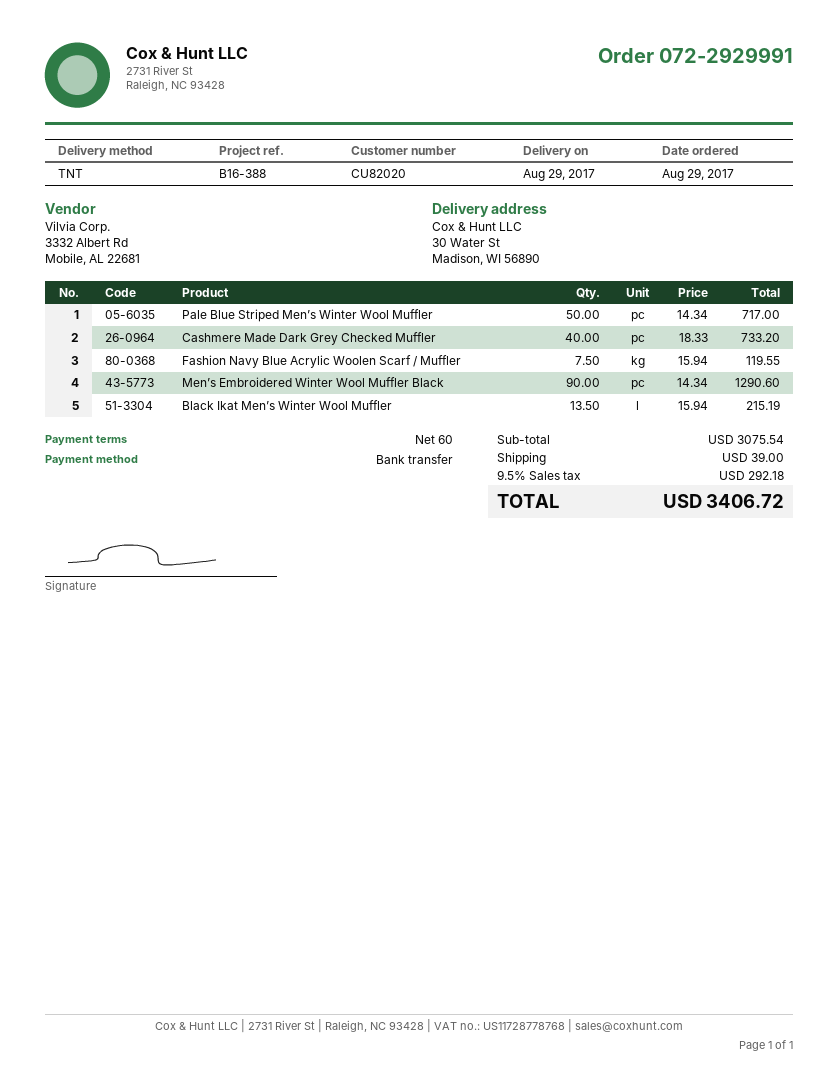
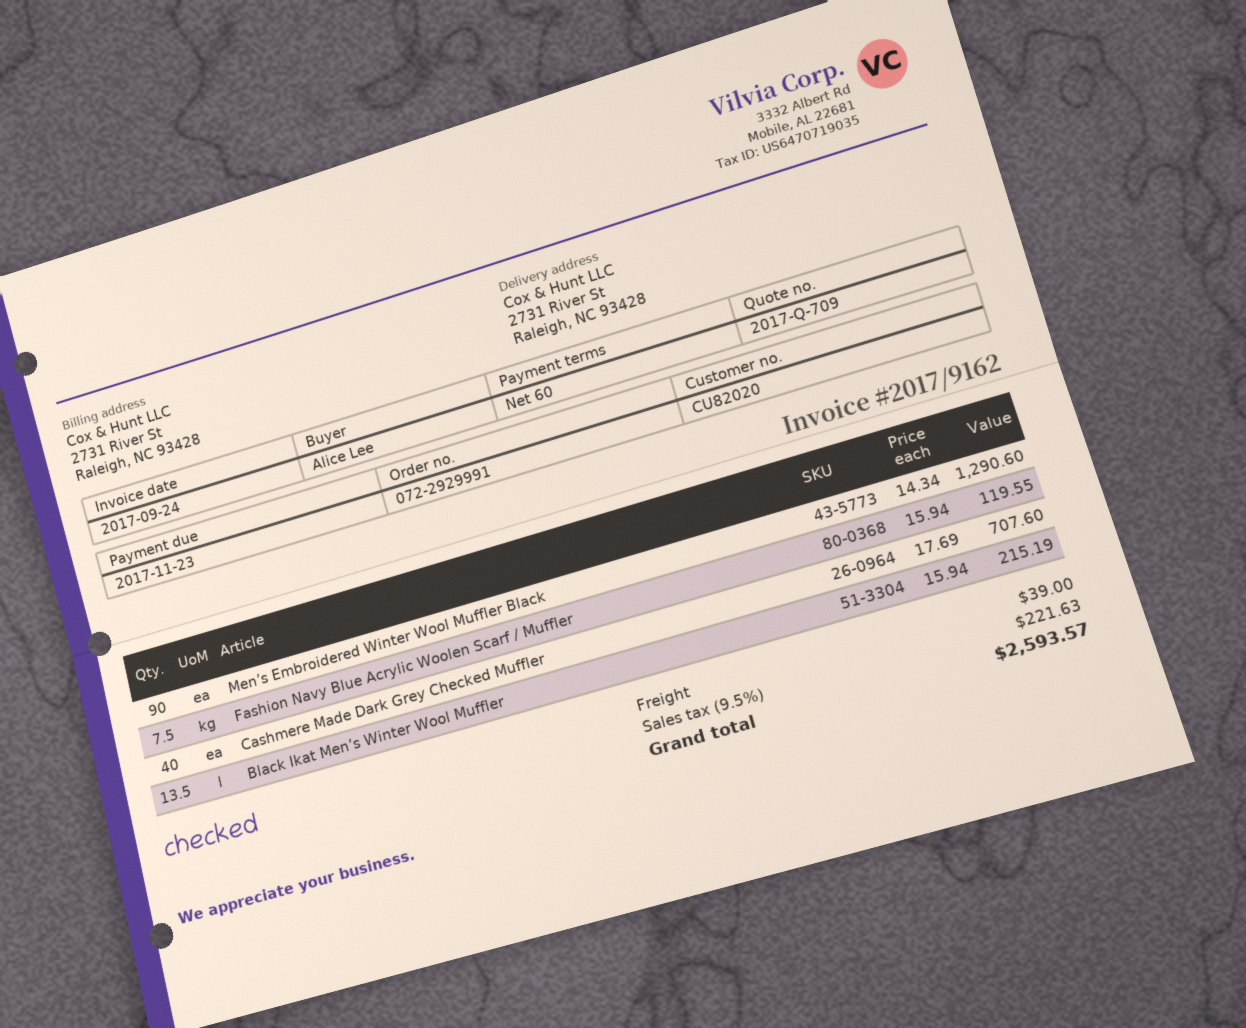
ship to: 30 Water St, Madison, WI 56890 -> 2731 River St, Raleigh, NC 93428
Pale Blue Striped Men’s Winter Wool Muffler: 50 x 14.34 = 717.00 -> none
Cashmere Made Dark Grey Checked Muffler: 40 x 18.33 = 733.20 -> 40 x 17.69 = 707.60
tax: 9.5% = 292.18 -> 9.5% = 221.63
total: 3406.72 -> 2593.57

